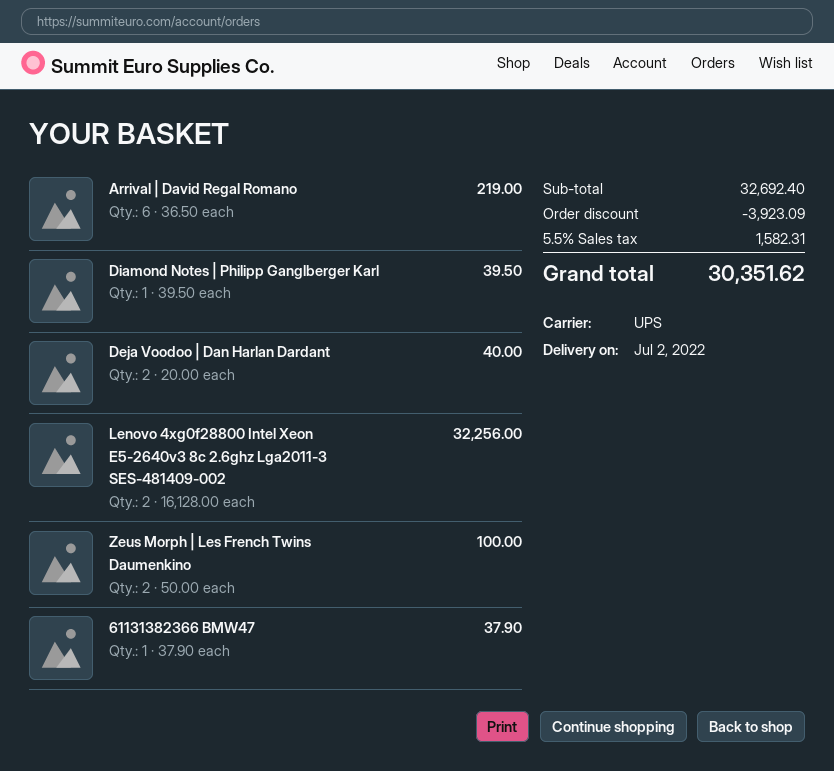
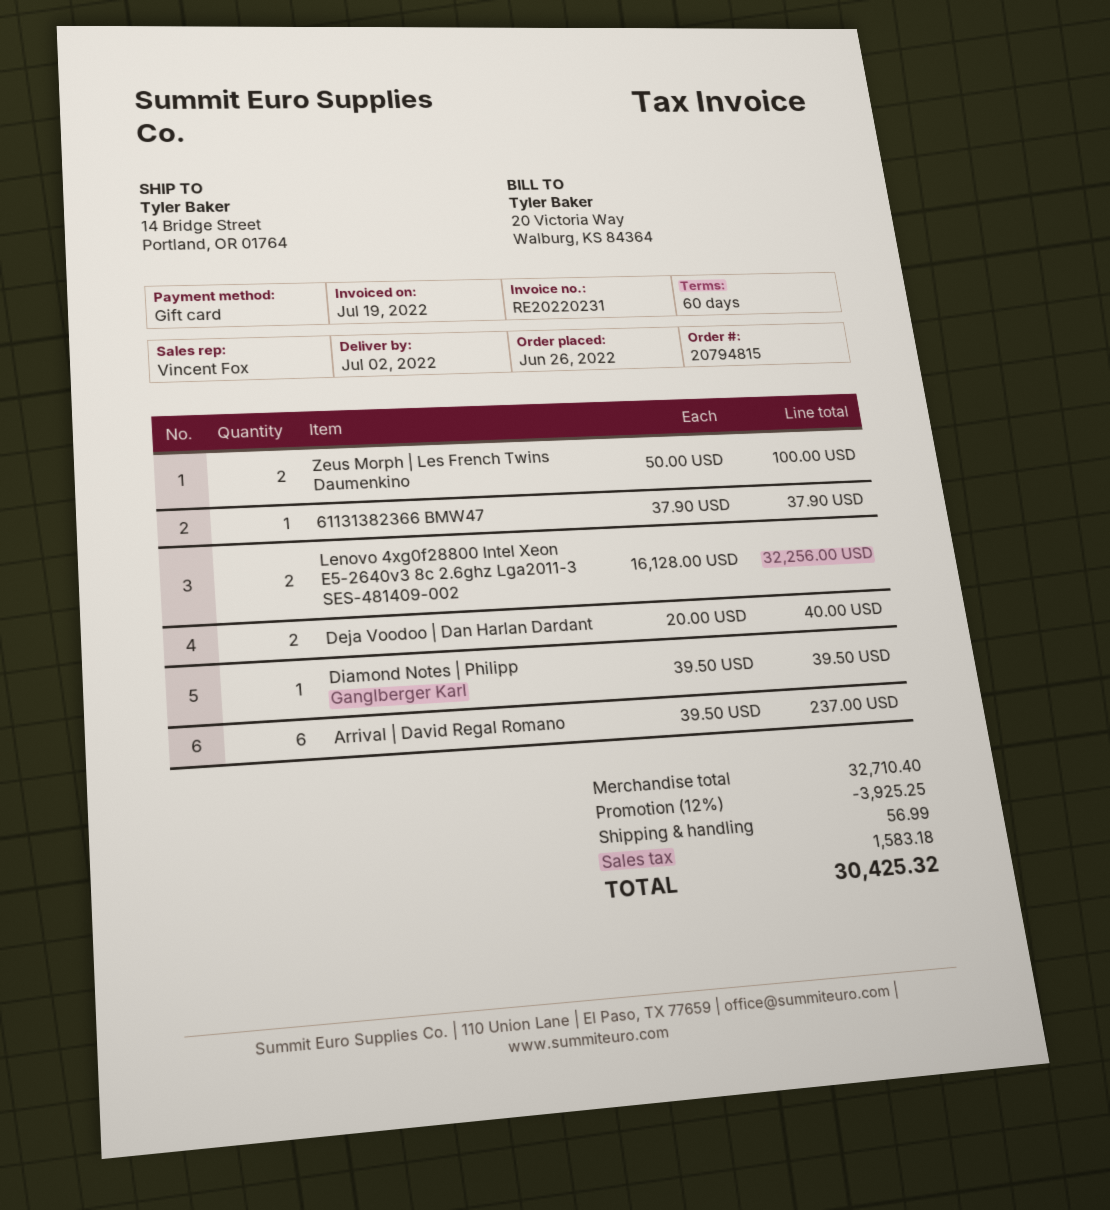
Arrival | David Regal Romano: 6 x 36.50 = 219.00 -> 6 x 39.50 = 237.00
subtotal: 32692.40 -> 32710.40
discount: 3923.09 -> 3925.25
shipping: none -> 56.99
tax: 1582.31 -> 1583.18
total: 30351.62 -> 30425.32

